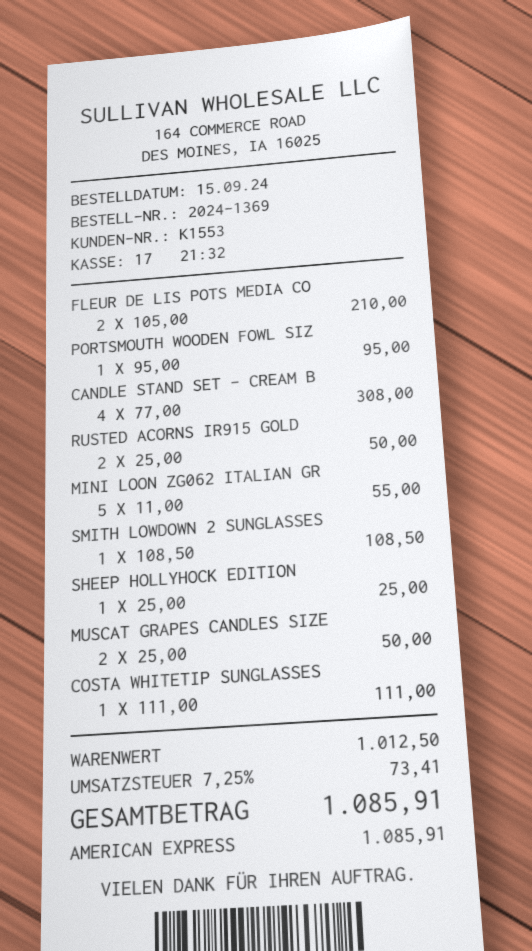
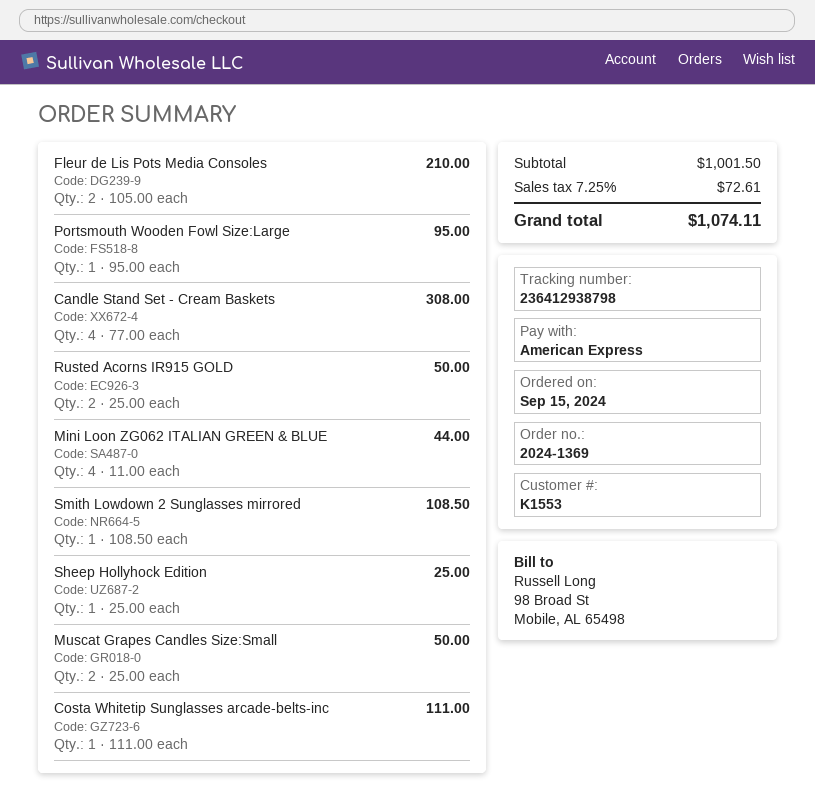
MINI LOON ZG062 ITALIAN GR: 5 x 11.00 = 55.00 -> 4 x 11.00 = 44.00
subtotal: 1012.50 -> 1001.50
tax: 7.25% = 73.41 -> 7.25% = 72.61
total: 1085.91 -> 1074.11

